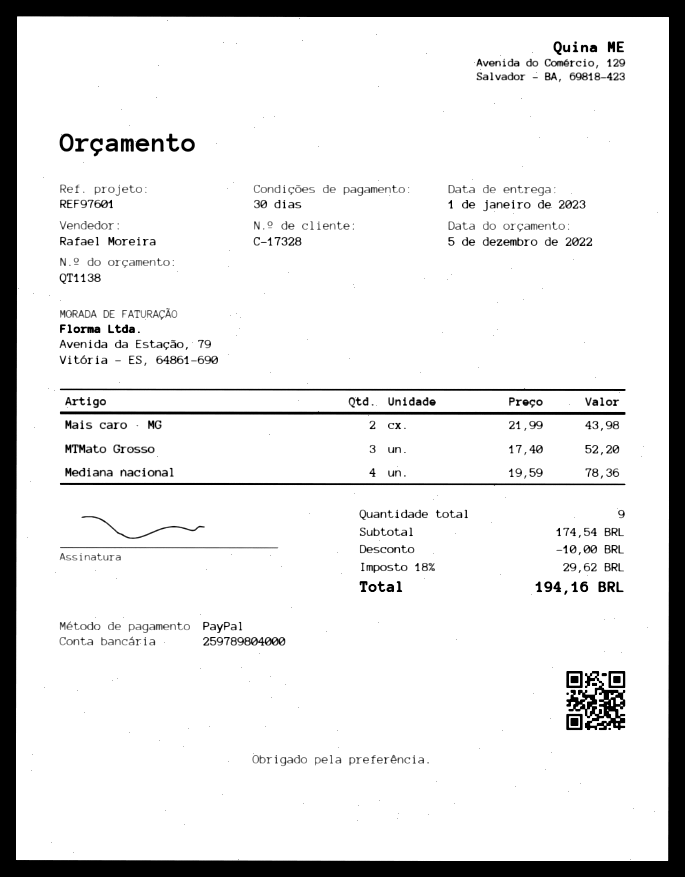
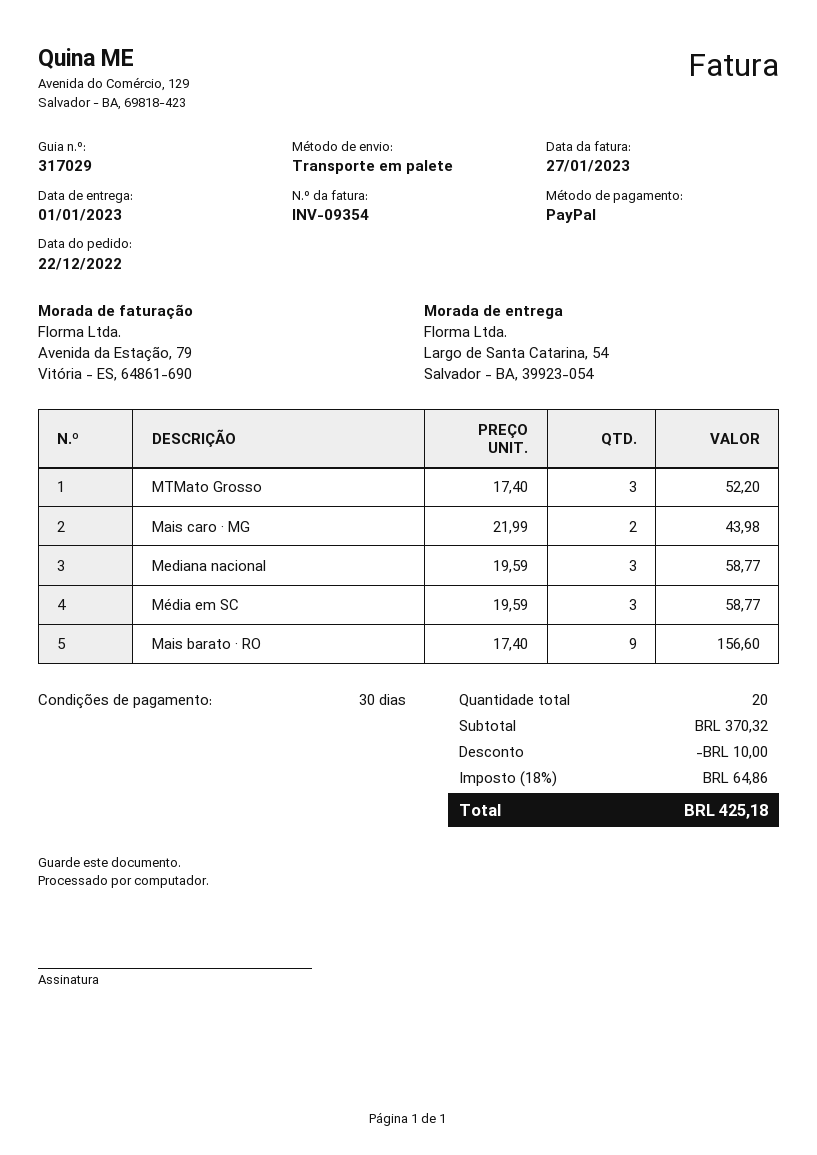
Mediana nacional: 4 x 19.59 = 78.36 -> 3 x 19.59 = 58.77
Média em SC: none -> 3 x 19.59 = 58.77
Mais barato · RO: none -> 9 x 17.40 = 156.60
total quantity: 9 -> 20
subtotal: 174.54 -> 370.32
tax: 18% = 29.62 -> 18% = 64.86
total: 194.16 -> 425.18

